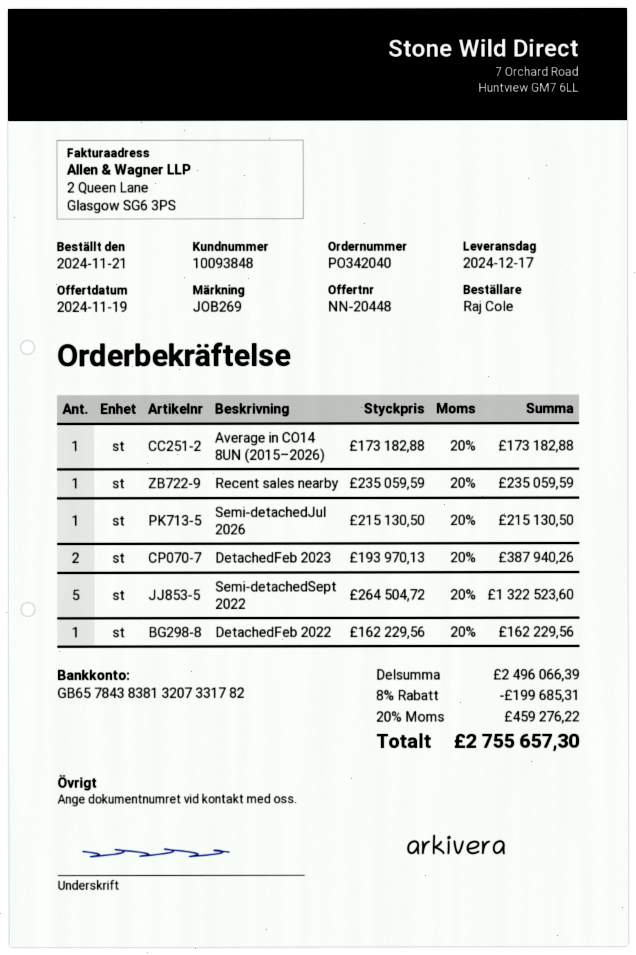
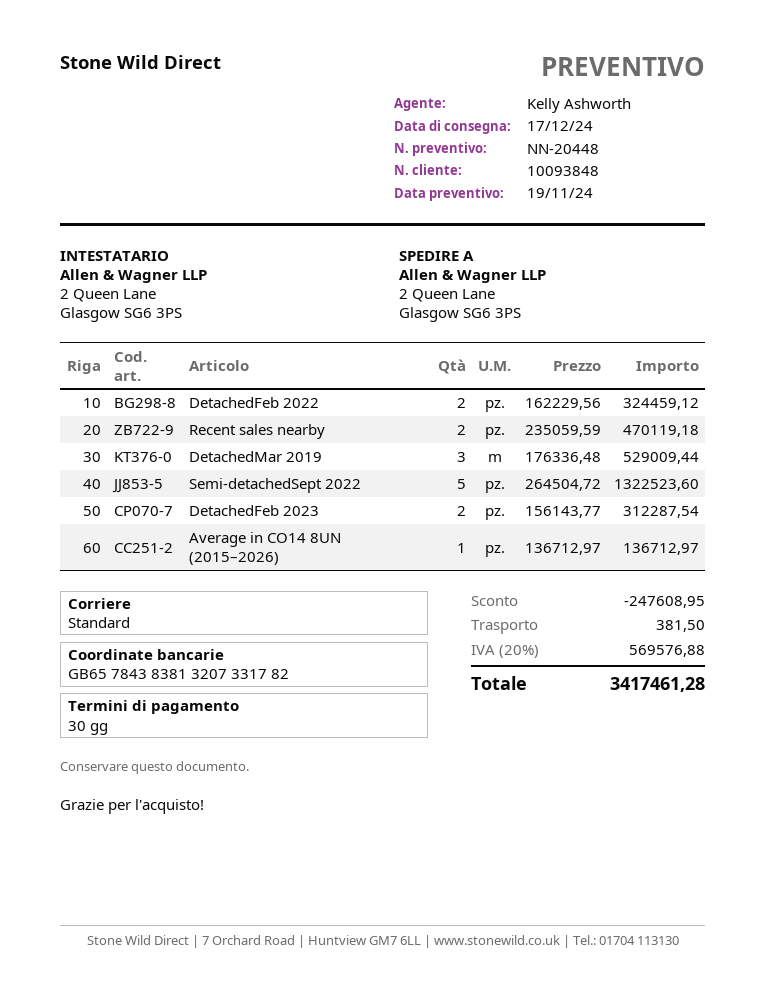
Average in CO14 8UN (2015–2026): 1 x 173182.88 = 173182.88 -> 1 x 136712.97 = 136712.97
Recent sales nearby: 1 x 235059.59 = 235059.59 -> 2 x 235059.59 = 470119.18
Semi-detachedJul 2026: 1 x 215130.50 = 215130.50 -> none
DetachedFeb 2023: 2 x 193970.13 = 387940.26 -> 2 x 156143.77 = 312287.54
DetachedFeb 2022: 1 x 162229.56 = 162229.56 -> 2 x 162229.56 = 324459.12
DetachedMar 2019: none -> 3 x 176336.48 = 529009.44
discount: 199685.31 -> 247608.95
shipping: none -> 381.50
tax: 20% = 459276.22 -> 20% = 569576.88
total: 2755657.30 -> 3417461.28

